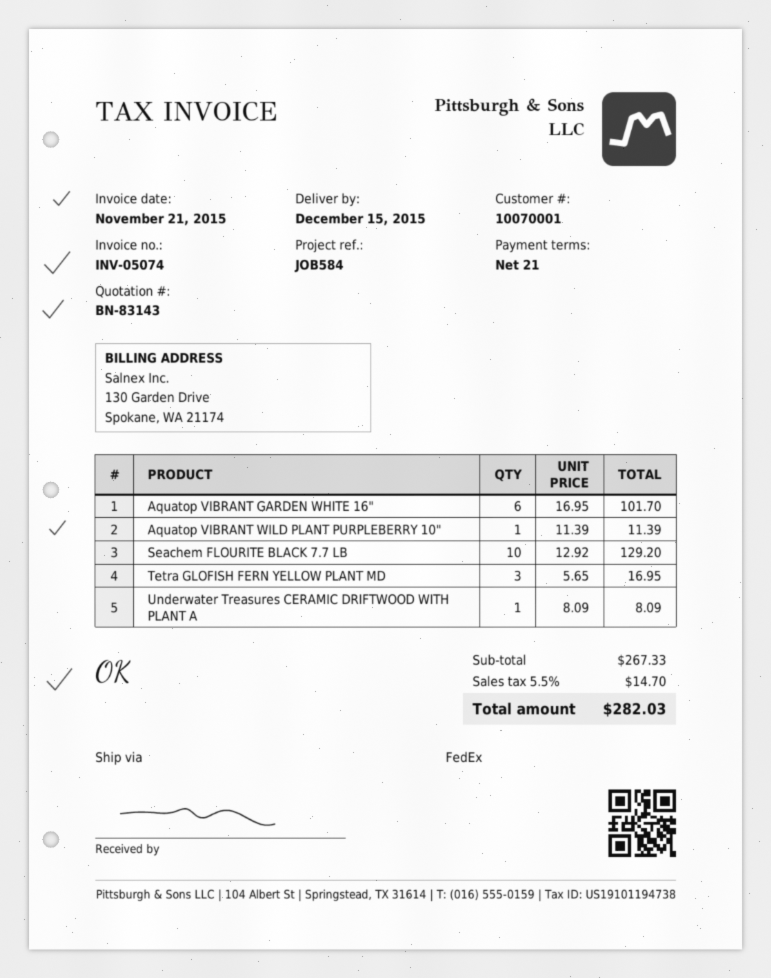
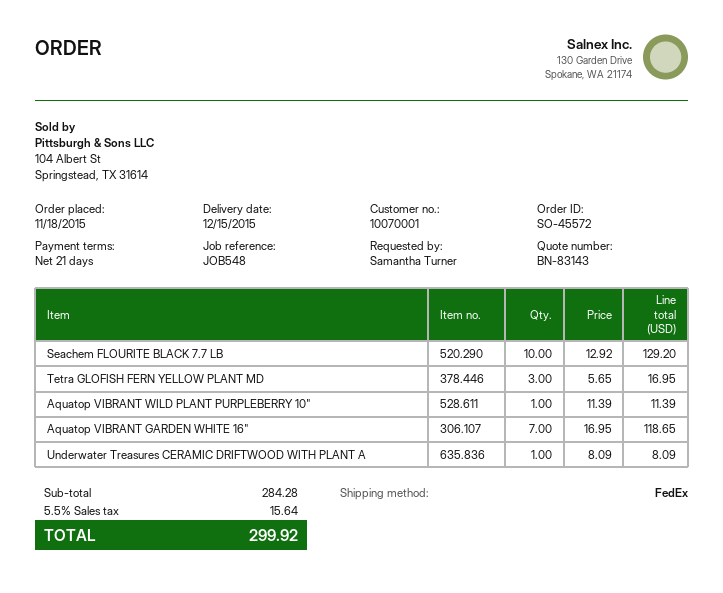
reference: JOB584 -> JOB548
Aquatop VIBRANT GARDEN WHITE 16": 6 x 16.95 = 101.70 -> 7 x 16.95 = 118.65
subtotal: 267.33 -> 284.28
tax: 5.5% = 14.70 -> 5.5% = 15.64
total: 282.03 -> 299.92

